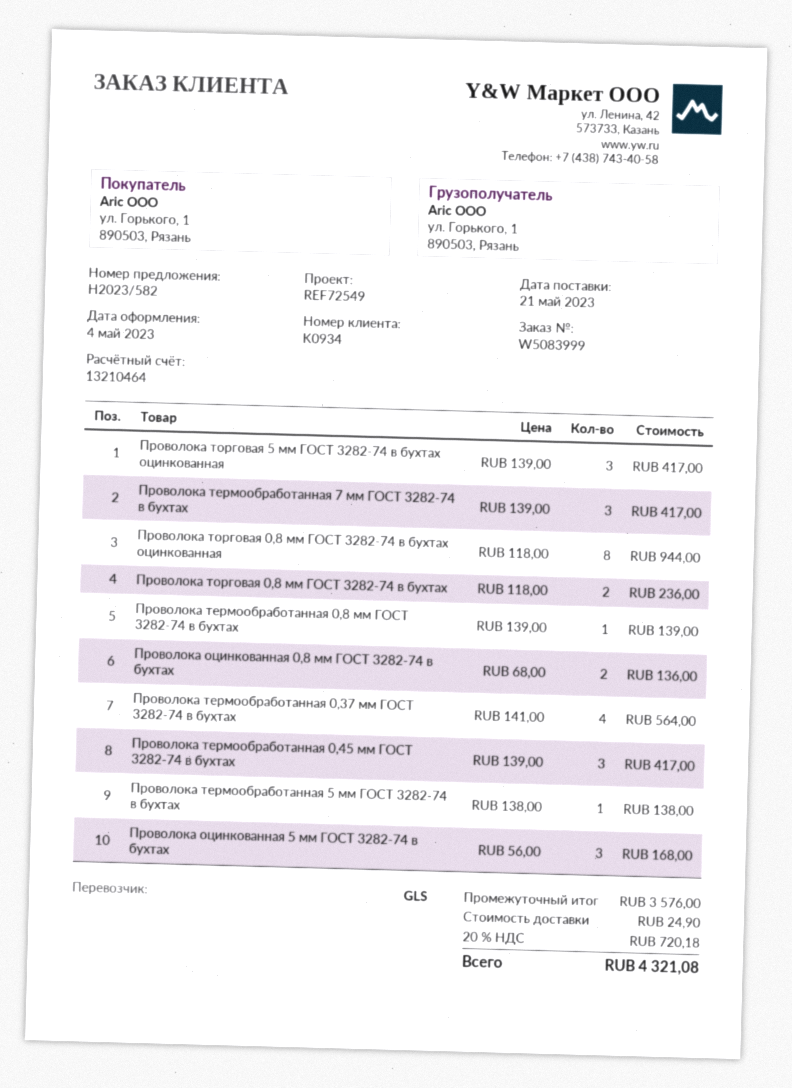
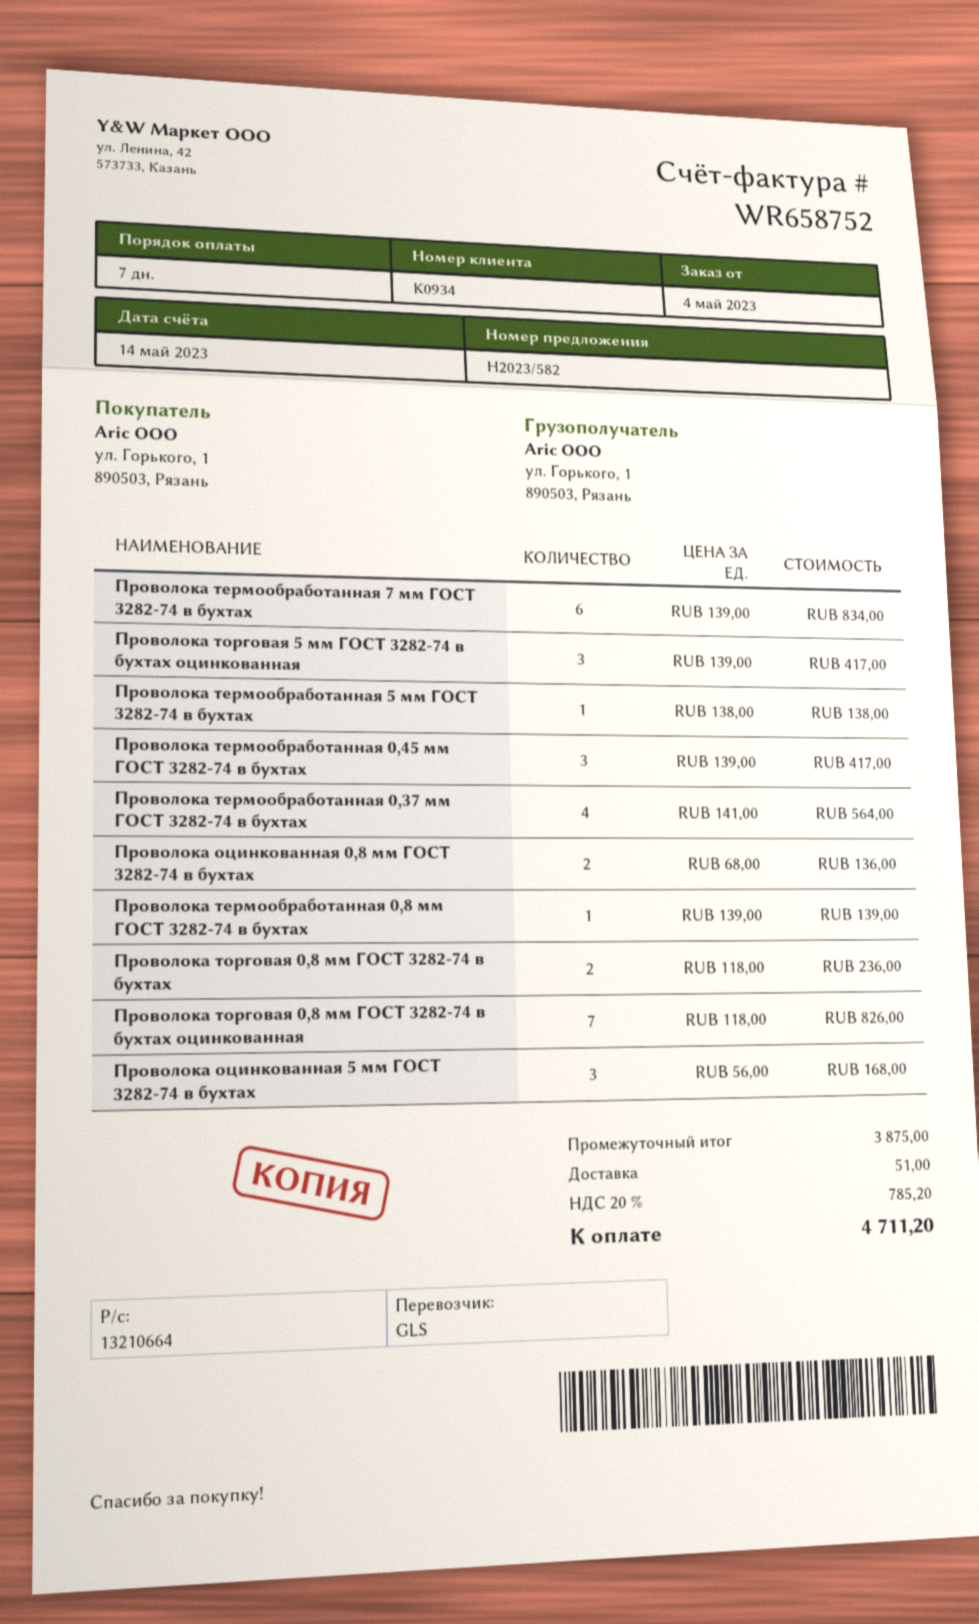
bank account: 13210464 -> 13210664
Проволока термообработанная 7 мм ГОСТ 3282-74 в бухтах: 3 x 139.00 = 417.00 -> 6 x 139.00 = 834.00
Проволока торговая 0,8 мм ГОСТ 3282-74 в бухтах оцинкованная: 8 x 118.00 = 944.00 -> 7 x 118.00 = 826.00
subtotal: 3576.00 -> 3875.00
shipping: 24.90 -> 51.00
tax: 20% = 720.18 -> 20% = 785.20
total: 4321.08 -> 4711.20

